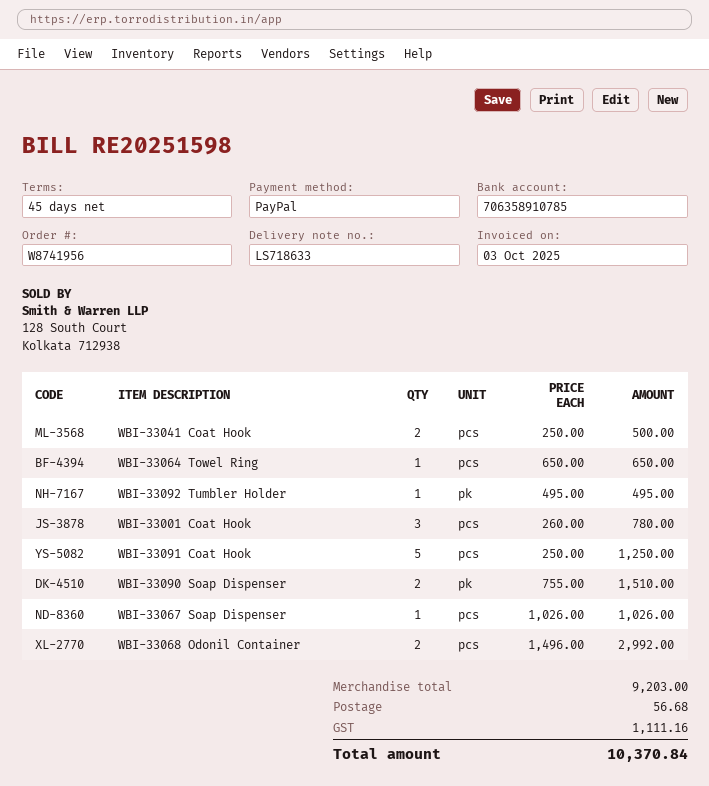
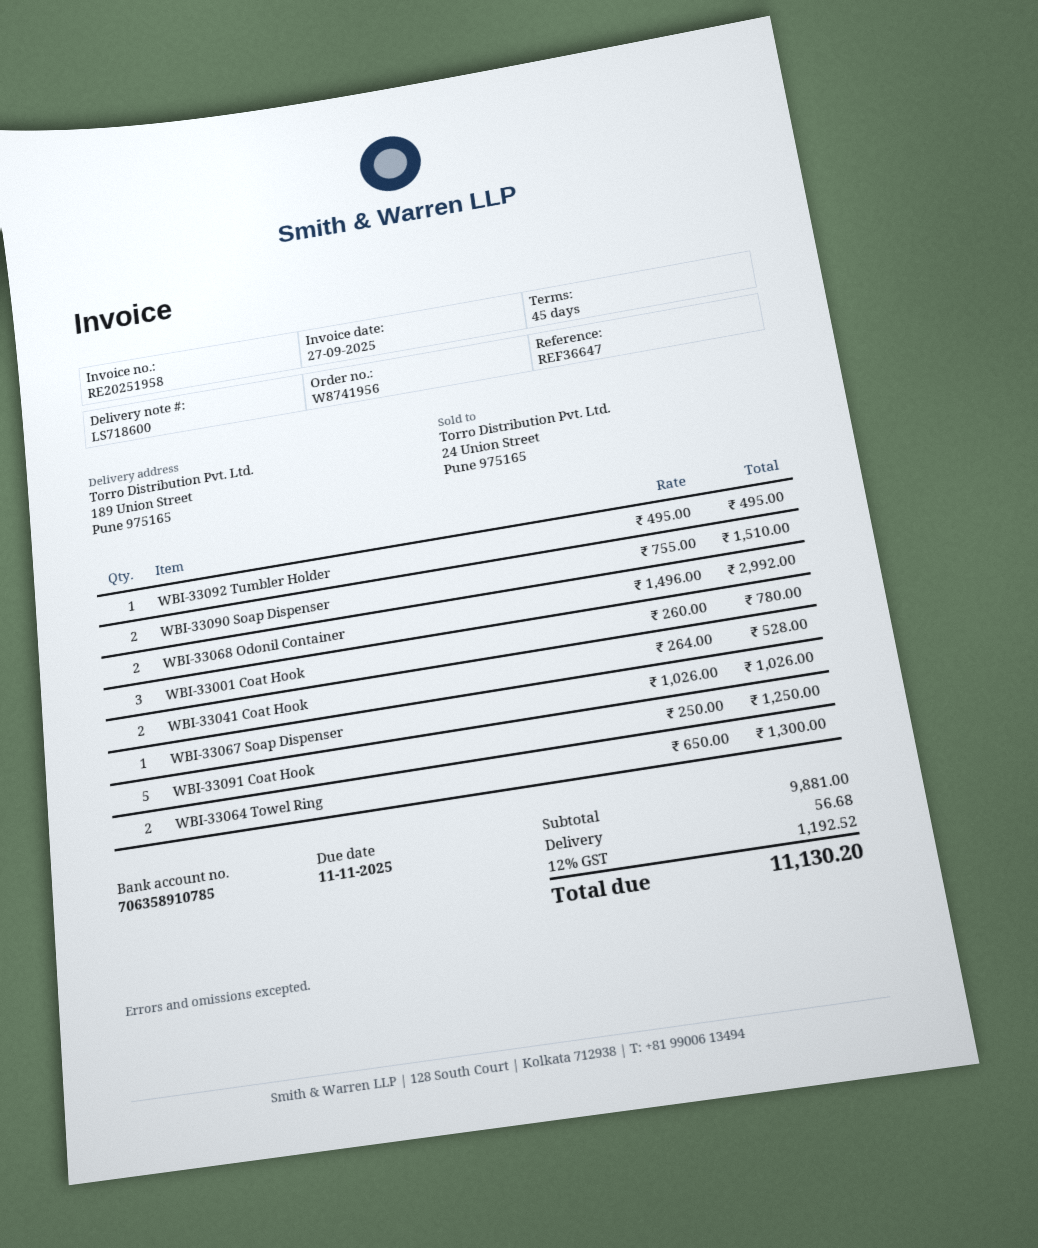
delivery note number: LS718633 -> LS718600
invoice number: RE20251598 -> RE20251958
invoice date: 2025-10-03 -> 2025-09-27
WBI-33041 Coat Hook: 2 x 250.00 = 500.00 -> 2 x 264.00 = 528.00
WBI-33064 Towel Ring: 1 x 650.00 = 650.00 -> 2 x 650.00 = 1300.00
subtotal: 9203.00 -> 9881.00
tax: 1111.16 -> 1192.52
total: 10370.84 -> 11130.20

